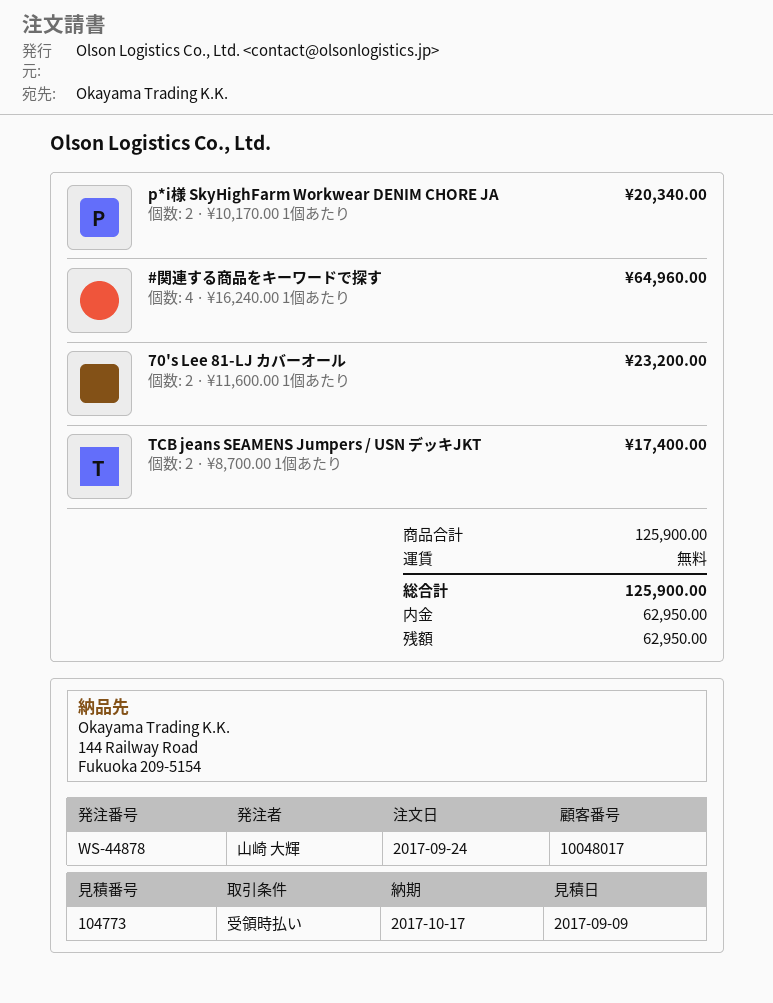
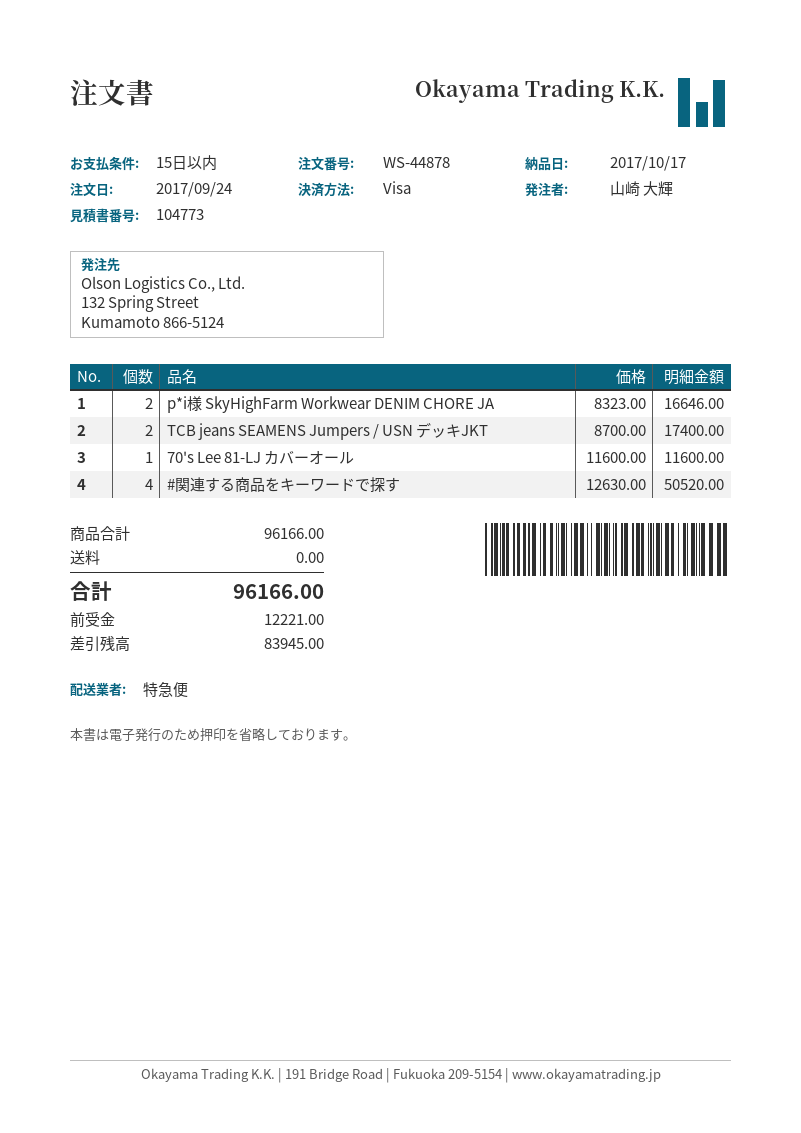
payment terms: on receipt -> 15 days
p*i様 SkyHighFarm Workwear DENIM CHORE JA: 2 x 10170.00 = 20340.00 -> 2 x 8323.00 = 16646.00
#関連する商品をキーワードで探す: 4 x 16240.00 = 64960.00 -> 4 x 12630.00 = 50520.00
70's Lee 81-LJ カバーオール: 2 x 11600.00 = 23200.00 -> 1 x 11600.00 = 11600.00
subtotal: 125900.00 -> 96166.00
total: 125900.00 -> 96166.00
deposit: 62950.00 -> 12221.00
balance: 62950.00 -> 83945.00

